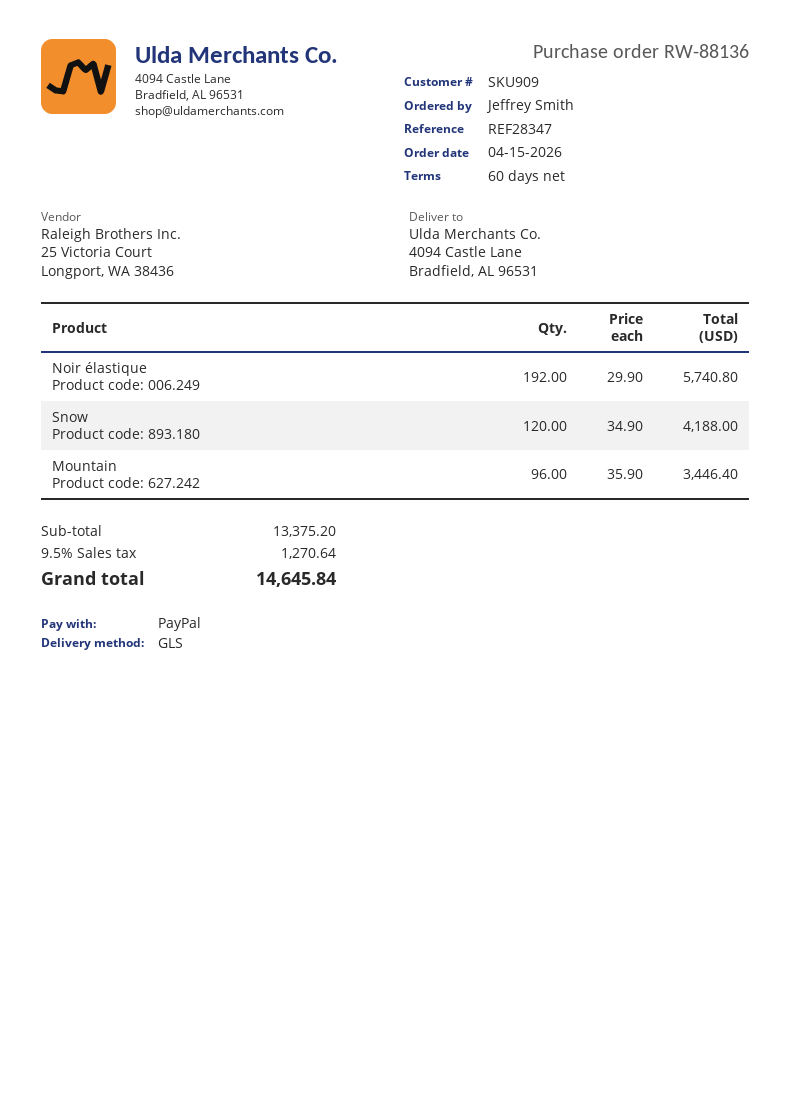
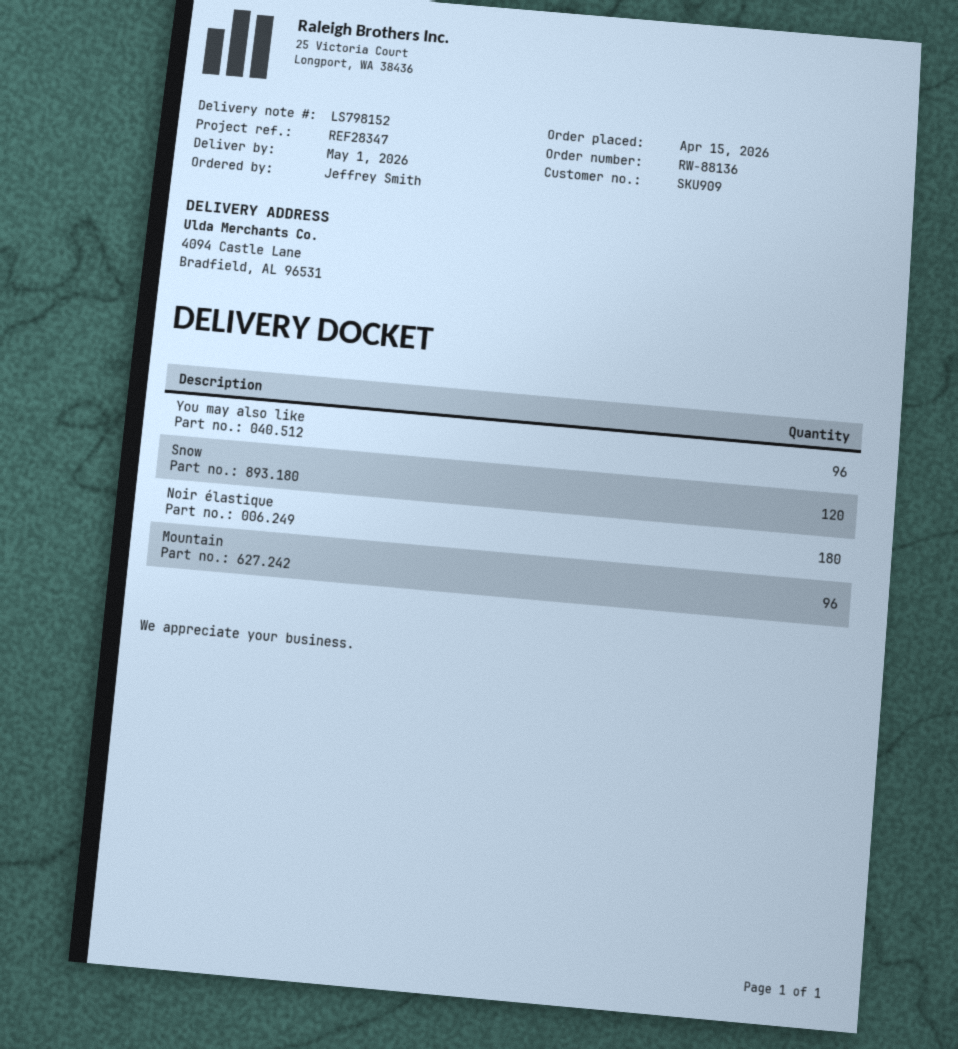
Noir élastique: 192 -> 180
You may also like: none -> 96

